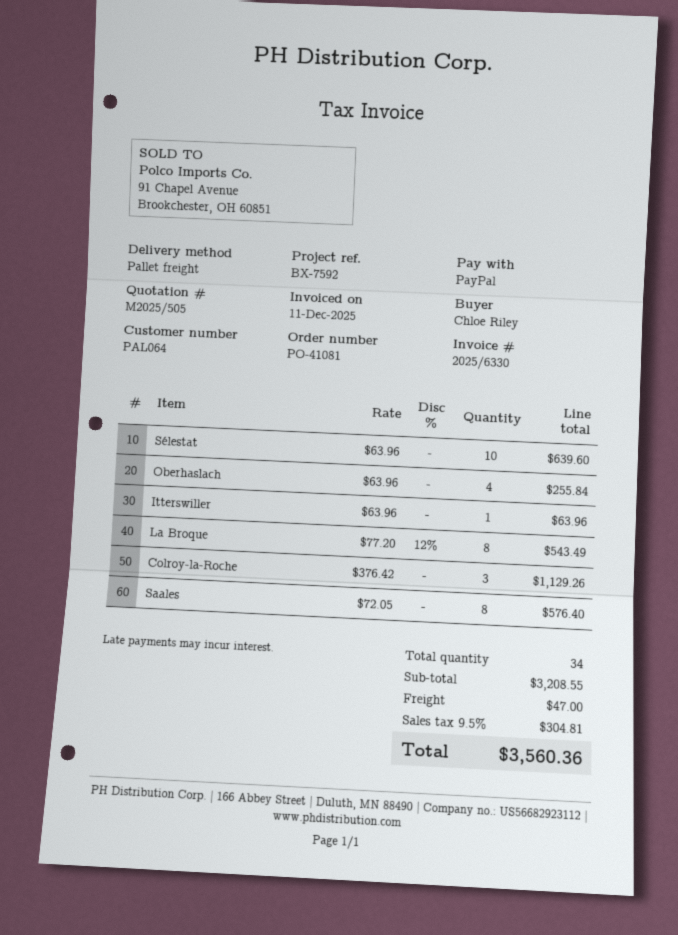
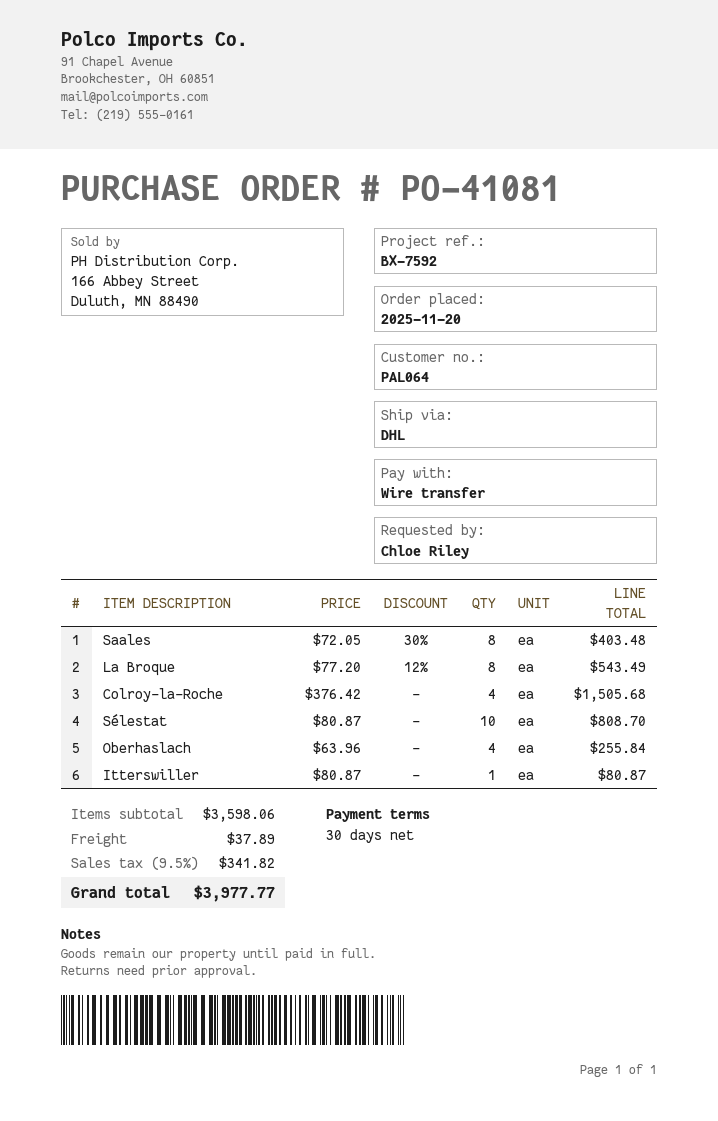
payment method: PayPal -> bank transfer
shipping method: pallet freight -> DHL
Sélestat: 10 x 63.96 = 639.60 -> 10 x 80.87 = 808.70
Itterswiller: 1 x 63.96 = 63.96 -> 1 x 80.87 = 80.87
Colroy-la-Roche: 3 x 376.42 = 1129.26 -> 4 x 376.42 = 1505.68
Saales: 8 x 72.05 = 576.40 -> 8 x 72.05 - 30% = 403.48
subtotal: 3208.55 -> 3598.06
shipping: 47.00 -> 37.89
tax: 9.5% = 304.81 -> 9.5% = 341.82
total: 3560.36 -> 3977.77

